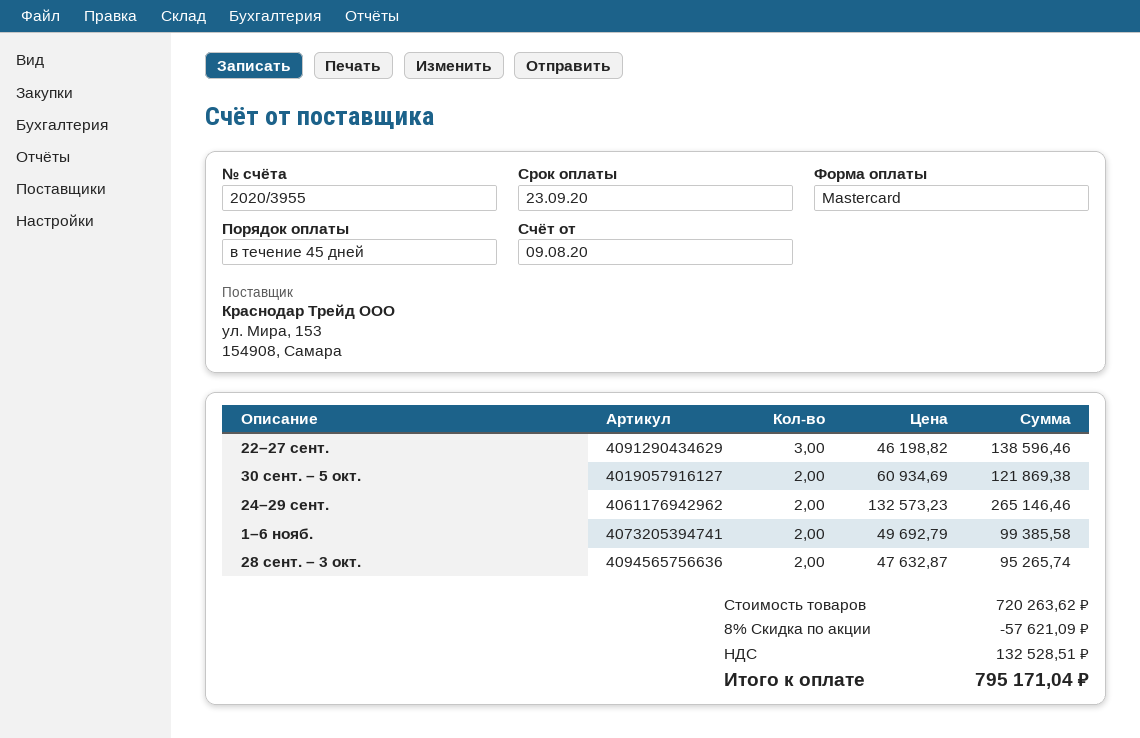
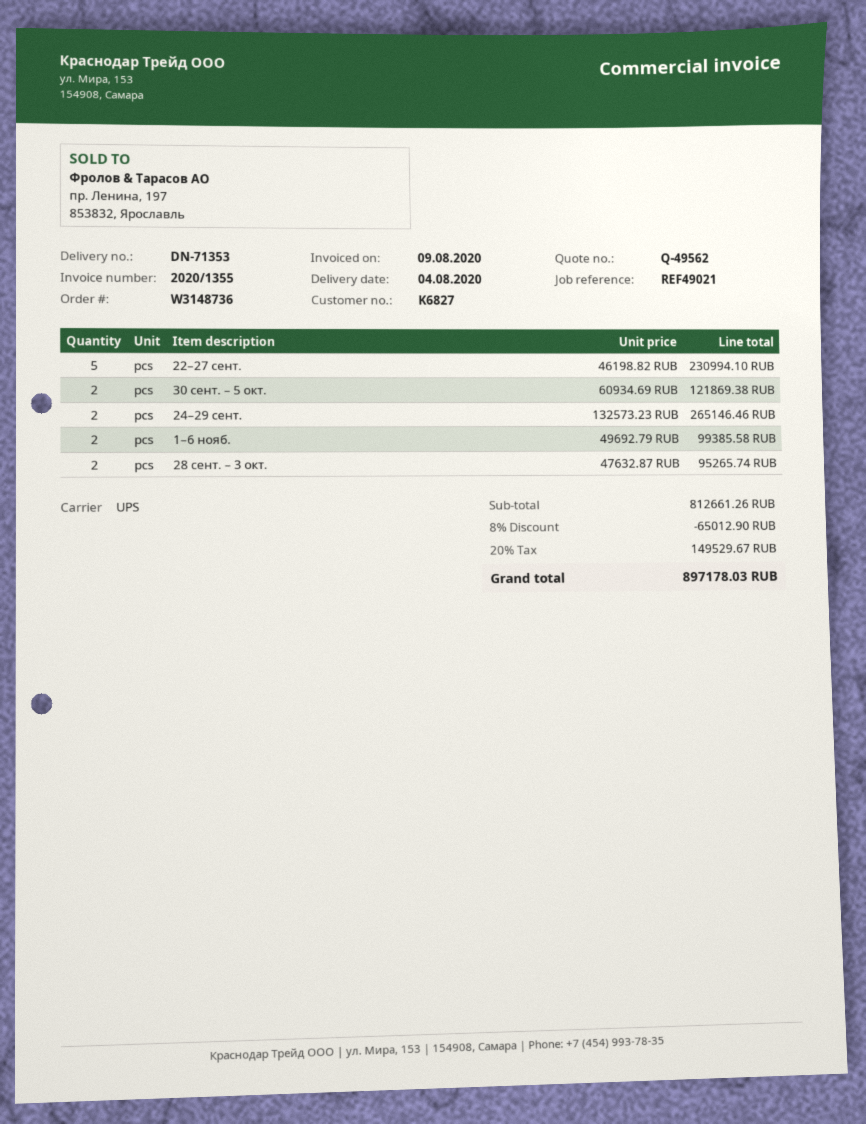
invoice number: 2020/3955 -> 2020/1355
22–27 сент.: 3 x 46198.82 = 138596.46 -> 5 x 46198.82 = 230994.10
subtotal: 720263.62 -> 812661.26
discount: 8% = 57621.09 -> 8% = 65012.90
tax: 132528.51 -> 149529.67
total: 795171.04 -> 897178.03

